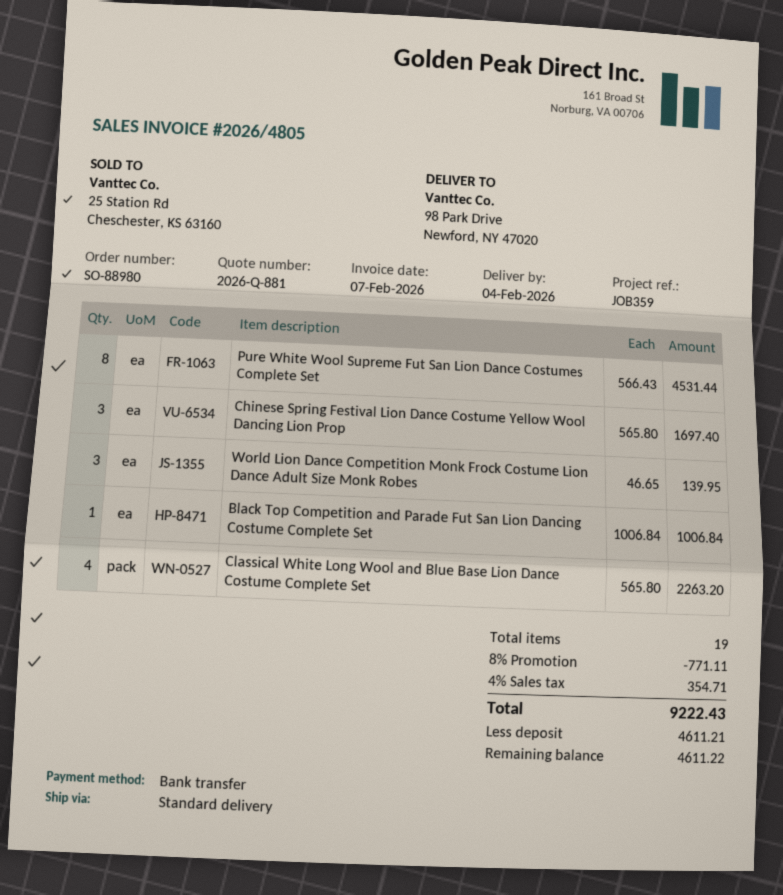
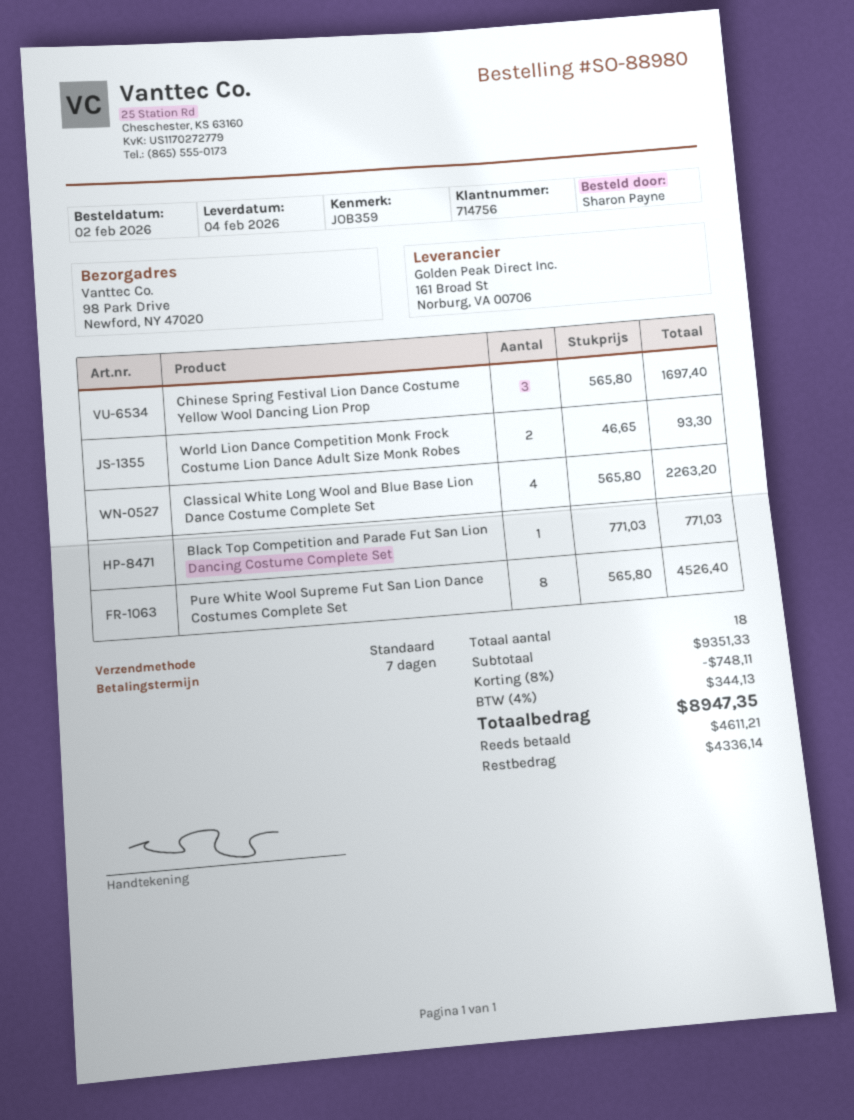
Pure White Wool Supreme Fut San Lion Dance Costumes Complete Set: 8 x 566.43 = 4531.44 -> 8 x 565.80 = 4526.40
World Lion Dance Competition Monk Frock Costume Lion Dance Adult Size Monk Robes: 3 x 46.65 = 139.95 -> 2 x 46.65 = 93.30
Black Top Competition and Parade Fut San Lion Dancing Costume Complete Set: 1 x 1006.84 = 1006.84 -> 1 x 771.03 = 771.03
total quantity: 19 -> 18
discount: 8% = 771.11 -> 8% = 748.11
tax: 4% = 354.71 -> 4% = 344.13
total: 9222.43 -> 8947.35
balance: 4611.22 -> 4336.14

